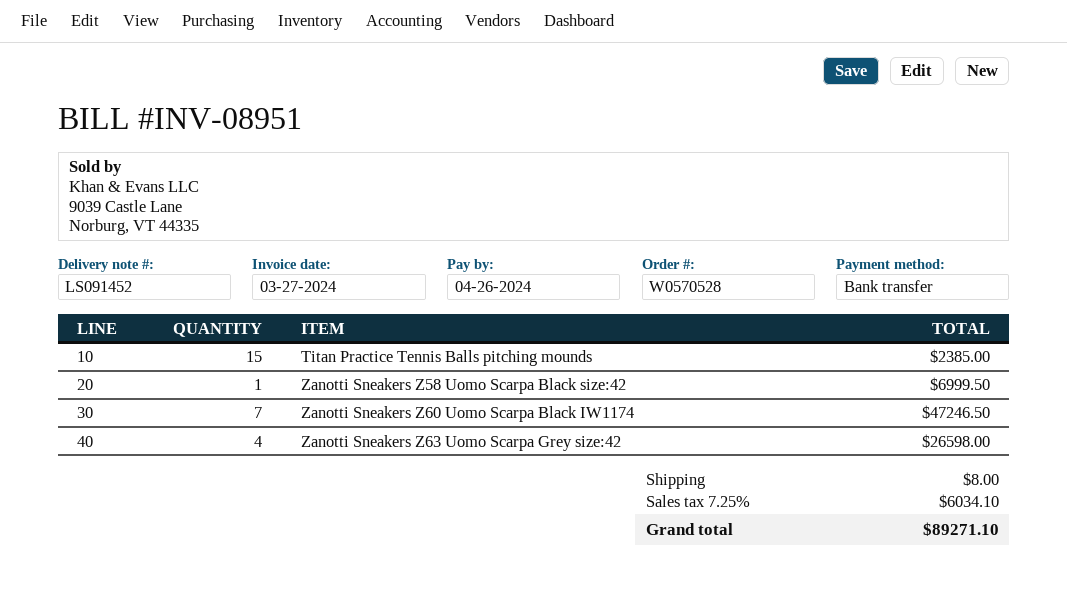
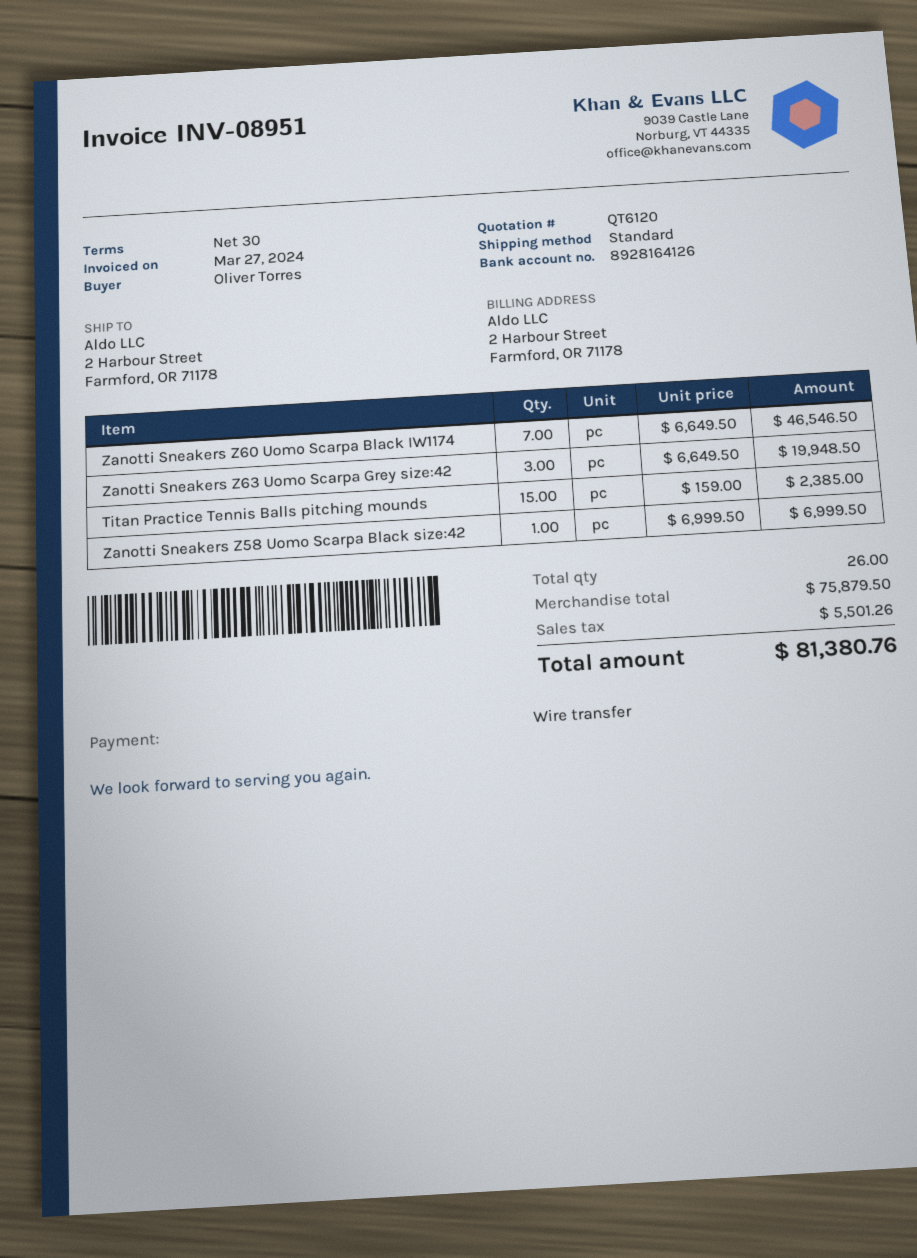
Zanotti Sneakers Z60 Uomo Scarpa Black IW1174: 7 for 47246.50 -> 7 for 46546.50
Zanotti Sneakers Z63 Uomo Scarpa Grey size:42: 4 for 26598.00 -> 3 for 19948.50
shipping: 8.00 -> none
tax: 6034.10 -> 5501.26
total: 89271.10 -> 81380.76

